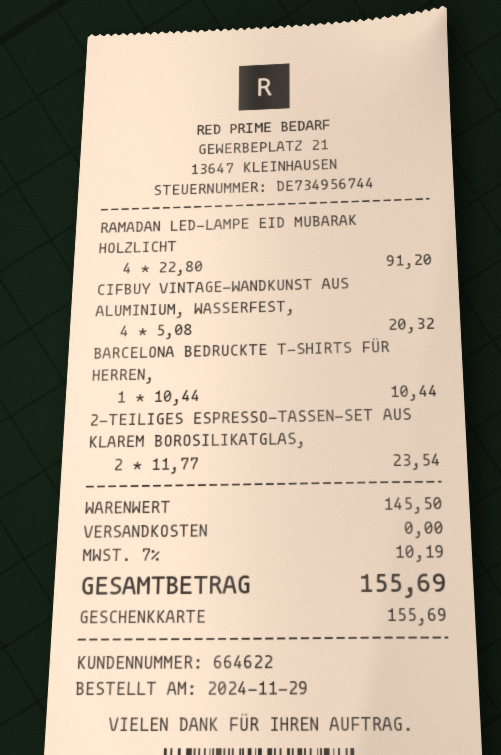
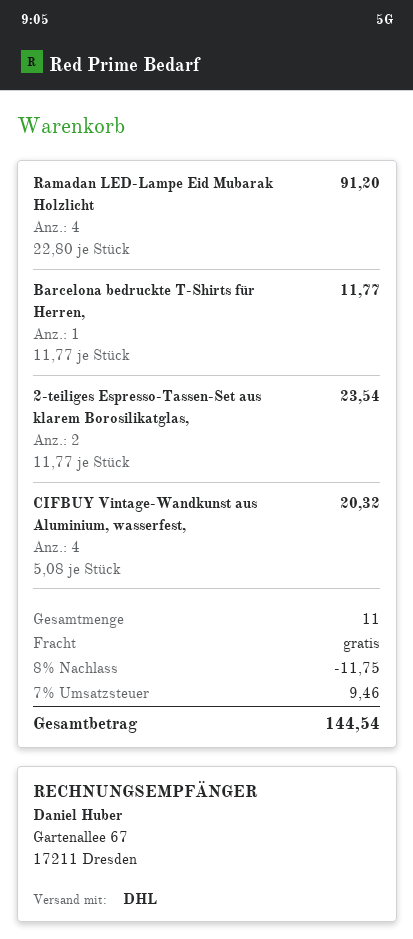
BARCELONA BEDRUCKTE T-SHIRTS FÜR HERREN,: 1 x 10.44 = 10.44 -> 1 x 11.77 = 11.77
discount: none -> 8% = 11.75
tax: 7% = 10.19 -> 7% = 9.46
total: 155.69 -> 144.54

